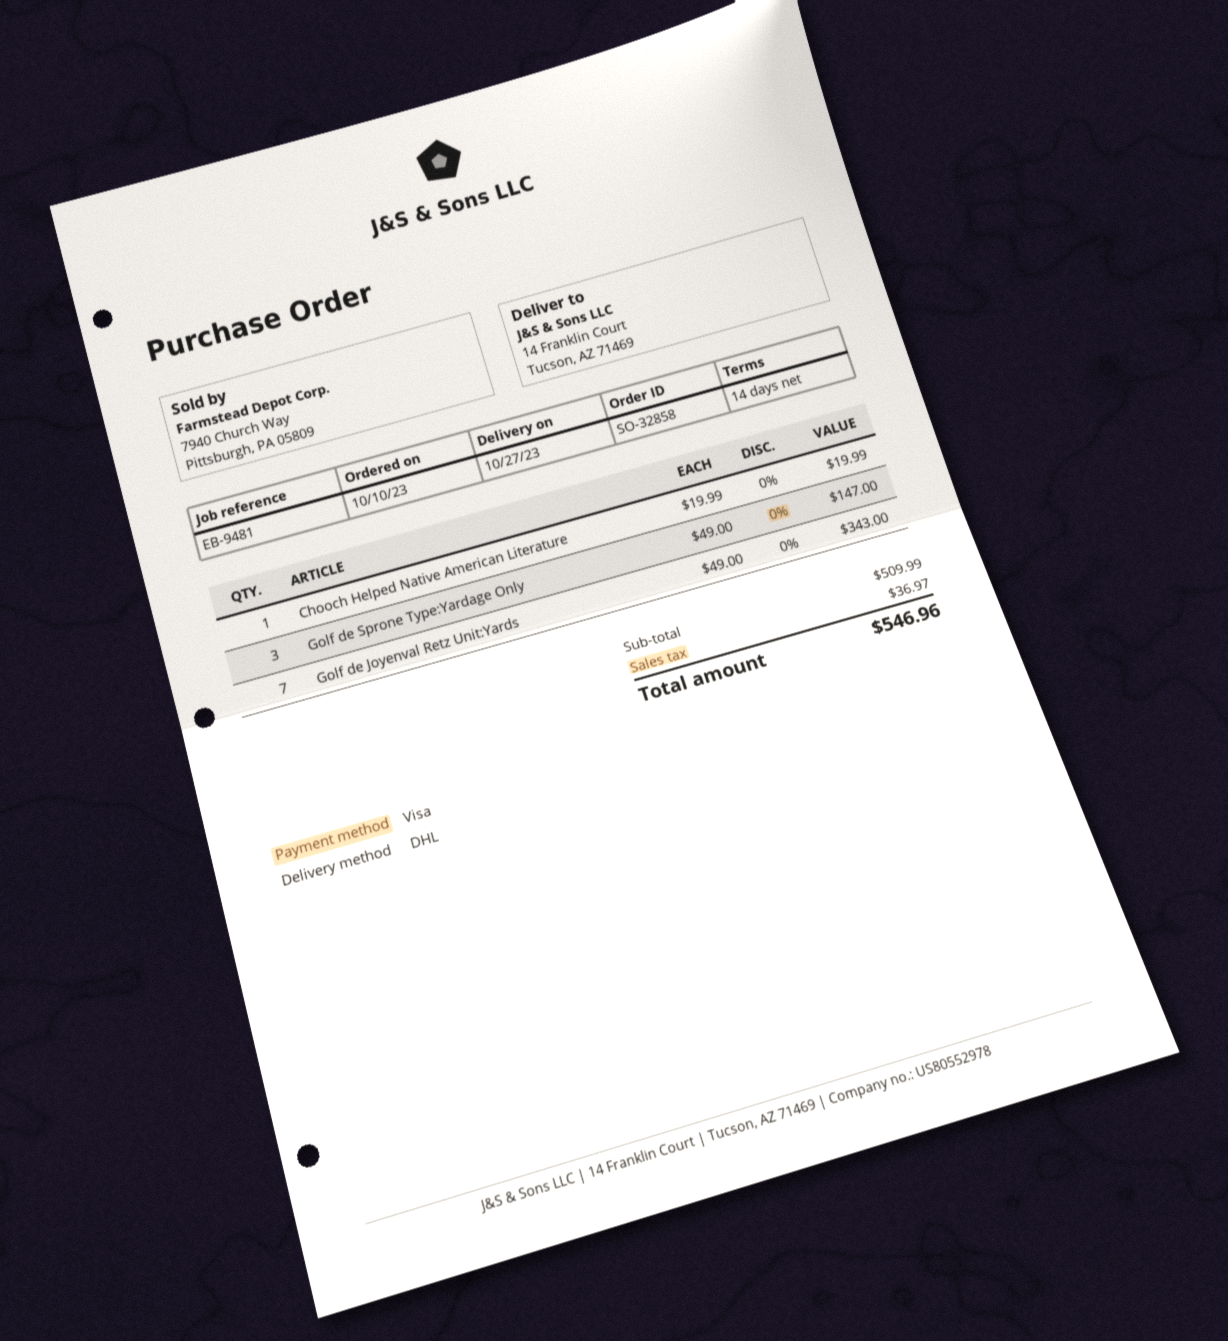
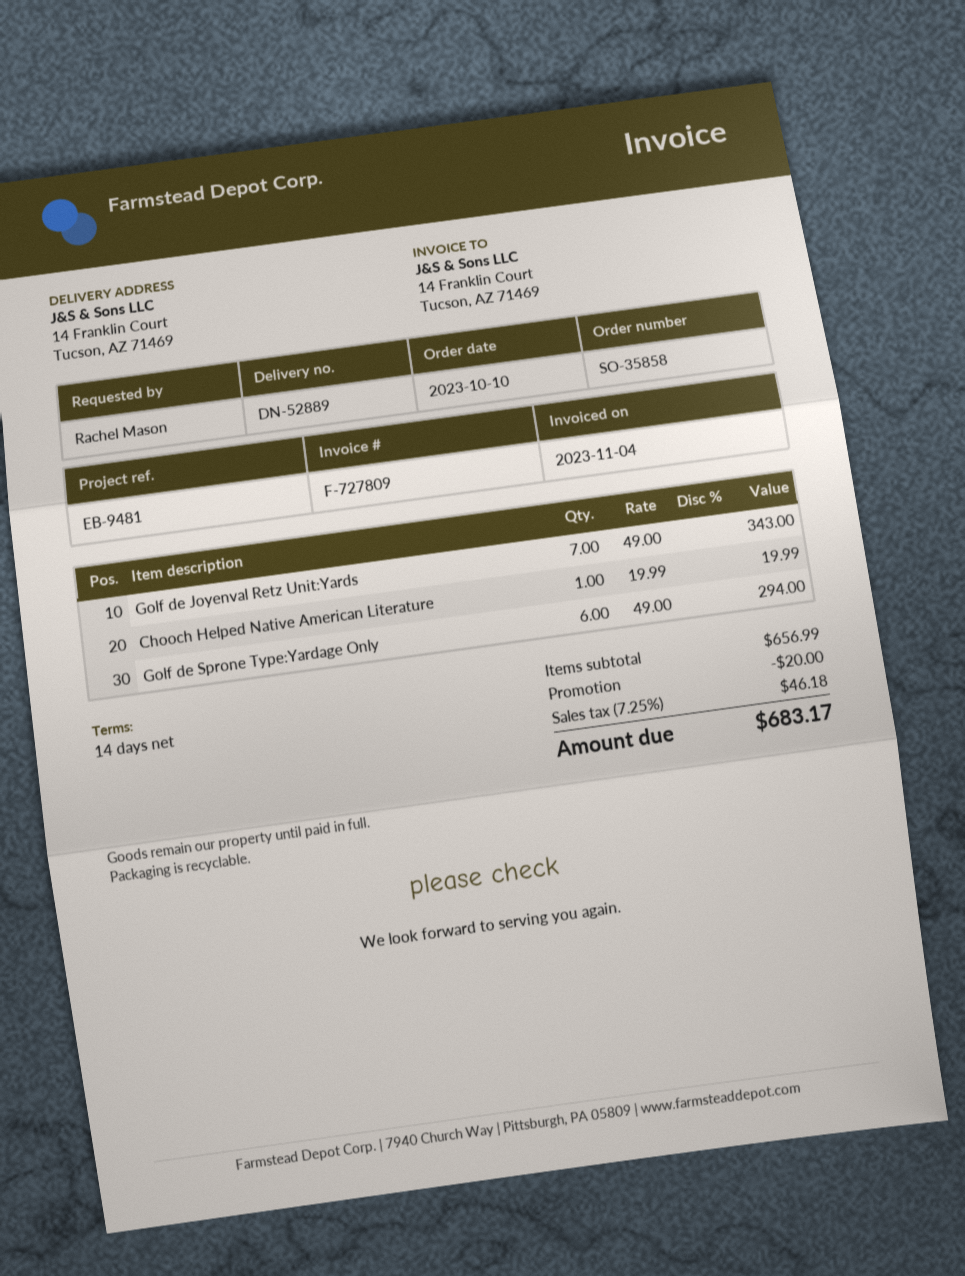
order number: SO-32858 -> SO-35858
Golf de Sprone Type:Yardage Only: 3 x 49.00 = 147.00 -> 6 x 49.00 = 294.00
subtotal: 509.99 -> 656.99
discount: none -> 20.00
tax: 36.97 -> 46.18
total: 546.96 -> 683.17

